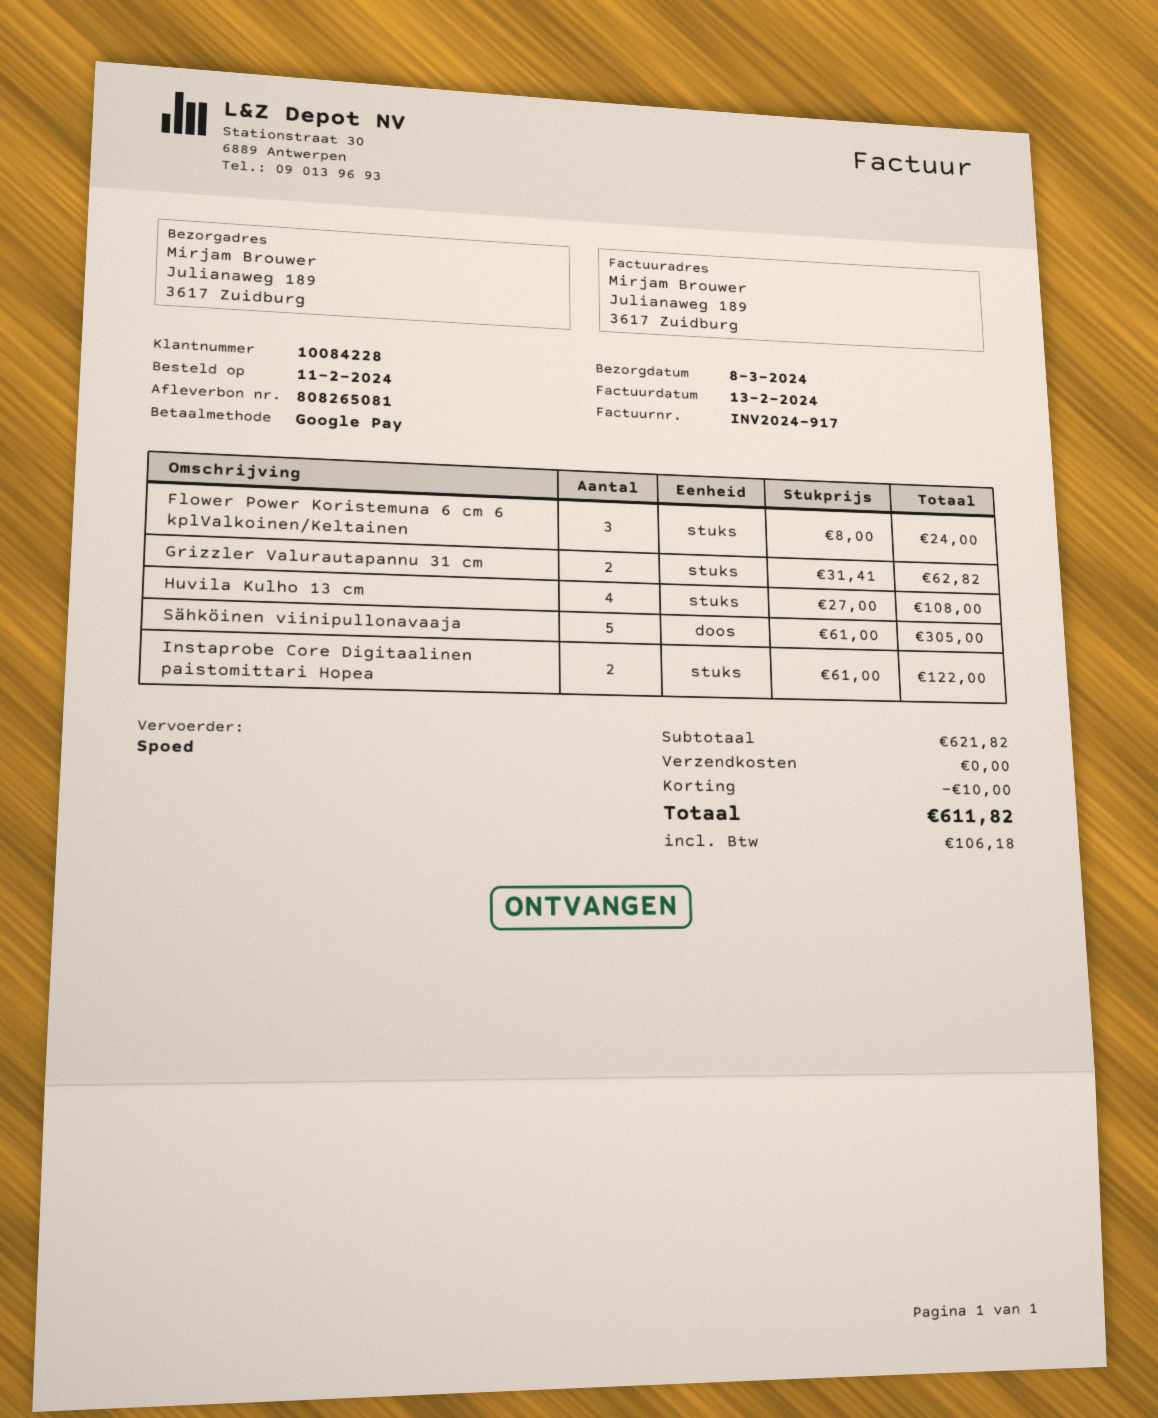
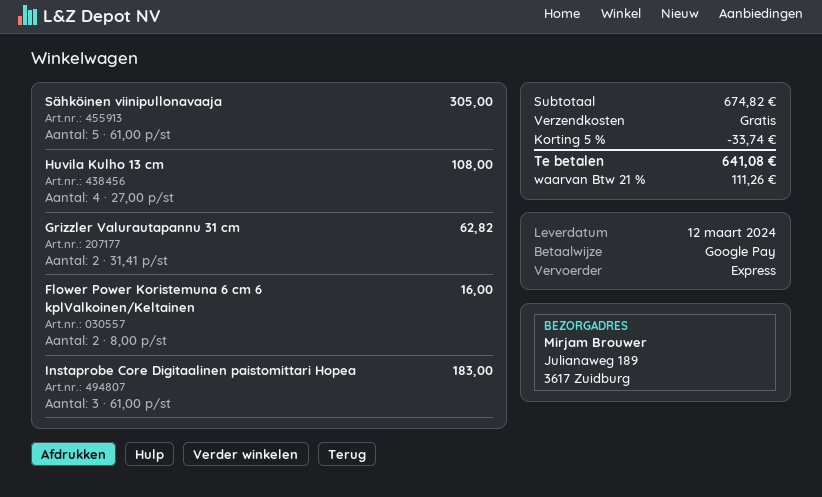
delivery date: 2024-03-08 -> 2024-03-12
Flower Power Koristemuna 6 cm 6 kplValkoinen/Keltainen: 3 x 8.00 = 24.00 -> 2 x 8.00 = 16.00
Instaprobe Core Digitaalinen paistomittari Hopea: 2 x 61.00 = 122.00 -> 3 x 61.00 = 183.00
subtotal: 621.82 -> 674.82
discount: 10.00 -> 33.74
tax: 106.18 -> 111.26
total: 611.82 -> 641.08

